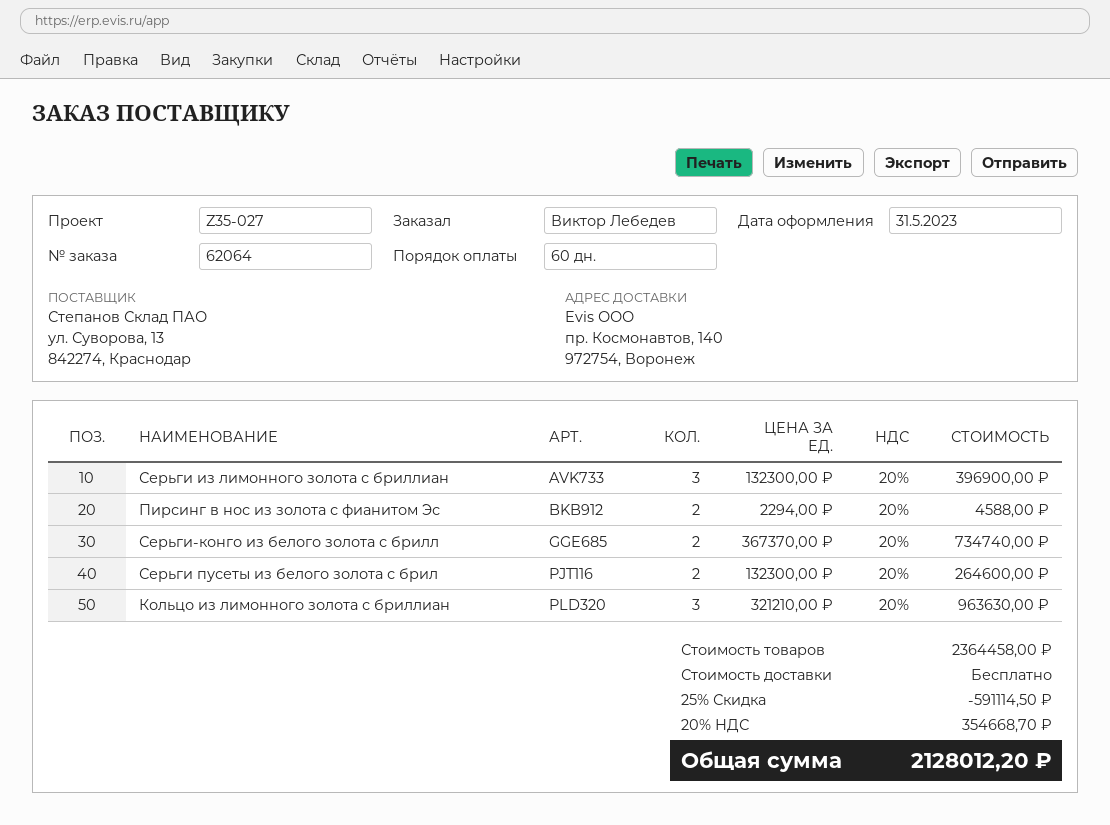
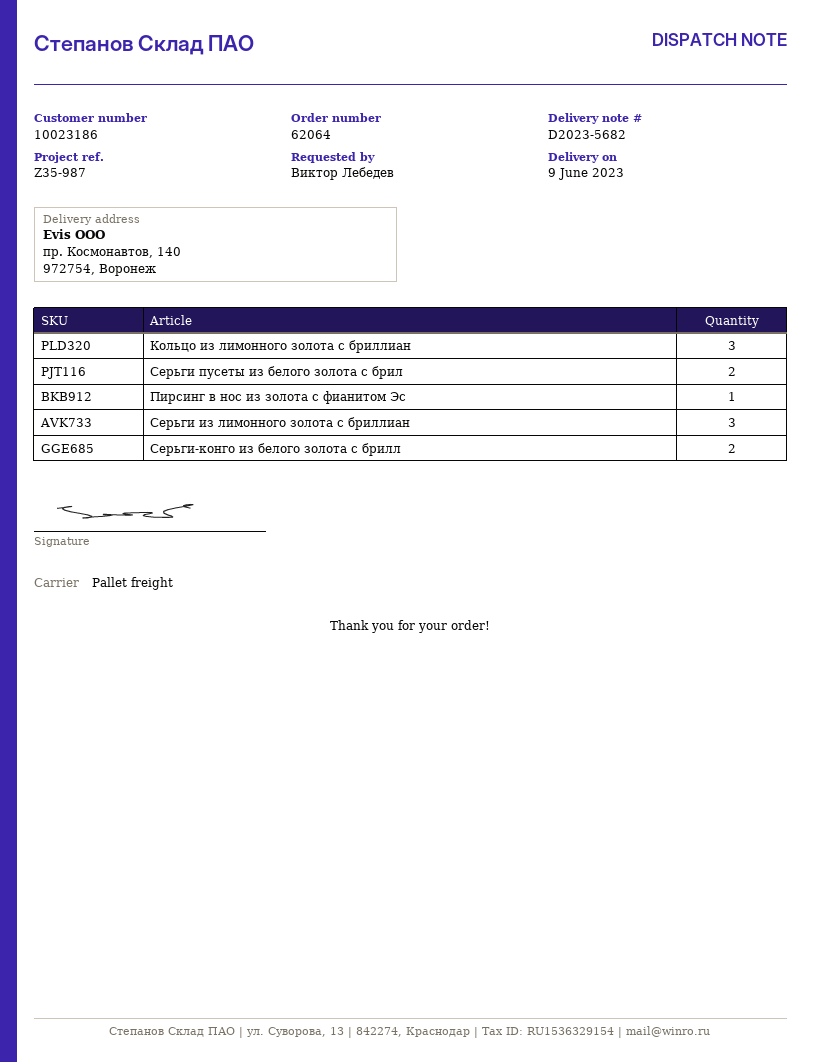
reference: Z35-027 -> Z35-987
Пирсинг в нос из золота с фианитом Эс: 2 -> 1

